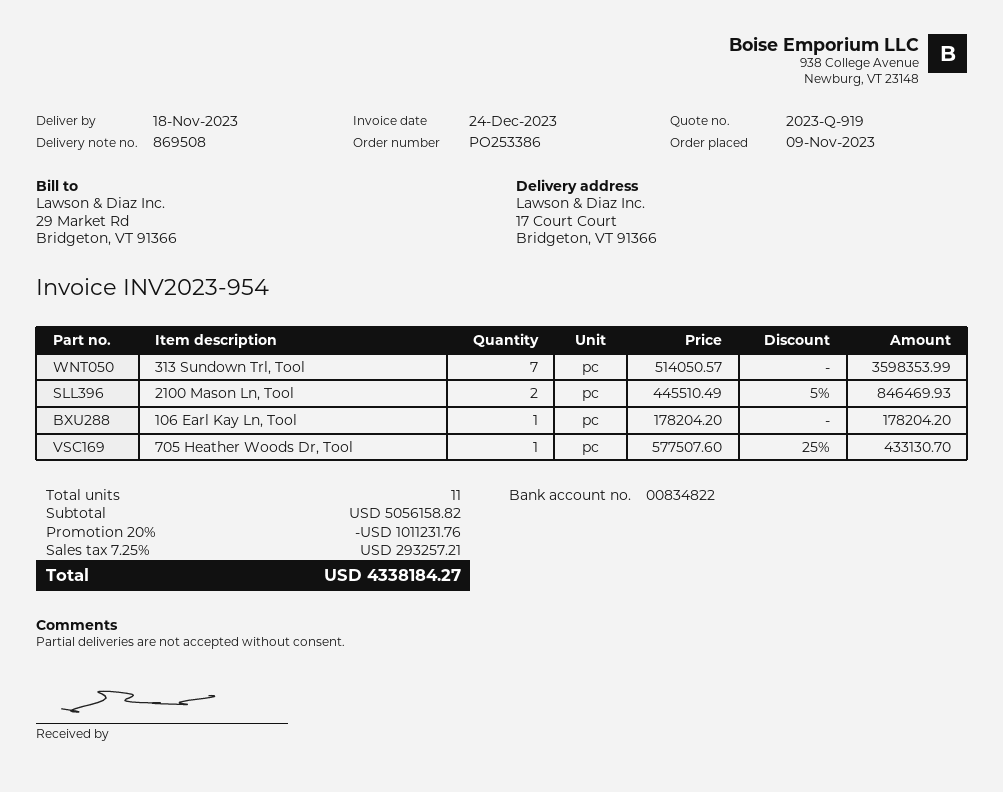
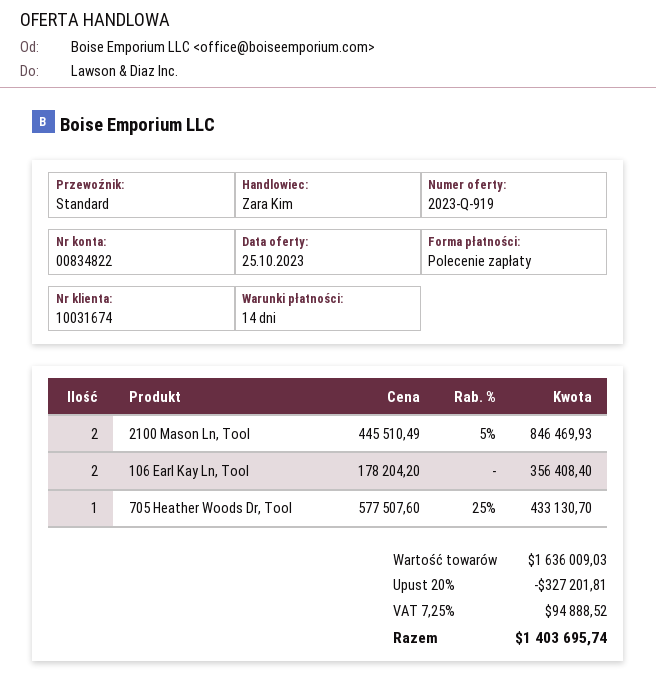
313 Sundown Trl, Tool: 7 x 514050.57 = 3598353.99 -> none
106 Earl Kay Ln, Tool: 1 x 178204.20 = 178204.20 -> 2 x 178204.20 = 356408.40
subtotal: 5056158.82 -> 1636009.03
discount: 20% = 1011231.76 -> 20% = 327201.81
tax: 7.25% = 293257.21 -> 7.25% = 94888.52
total: 4338184.27 -> 1403695.74

